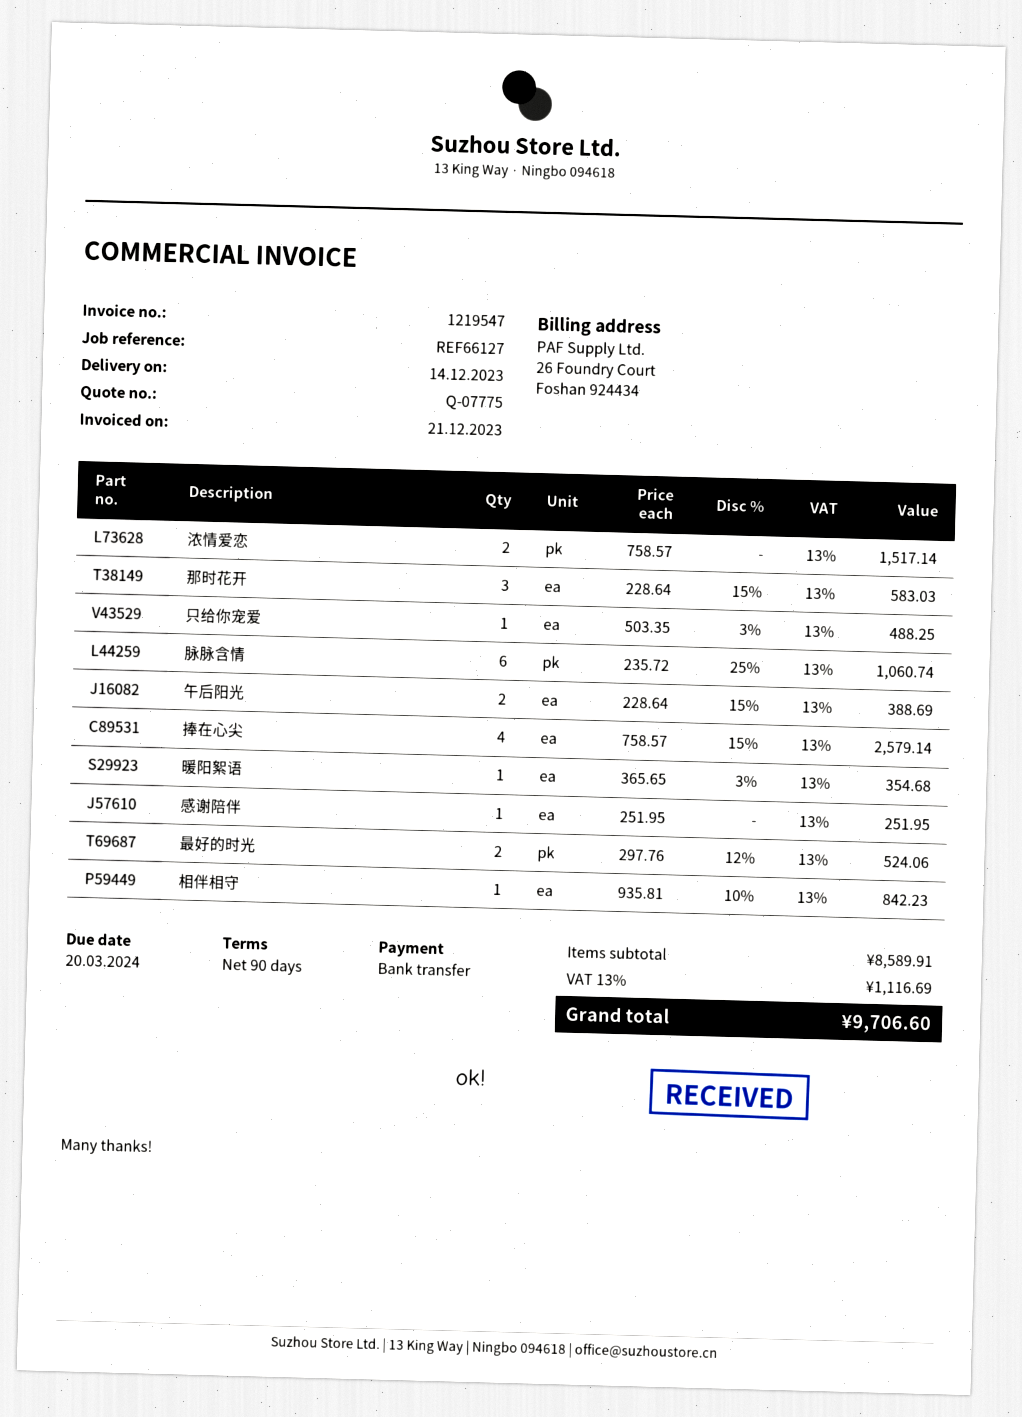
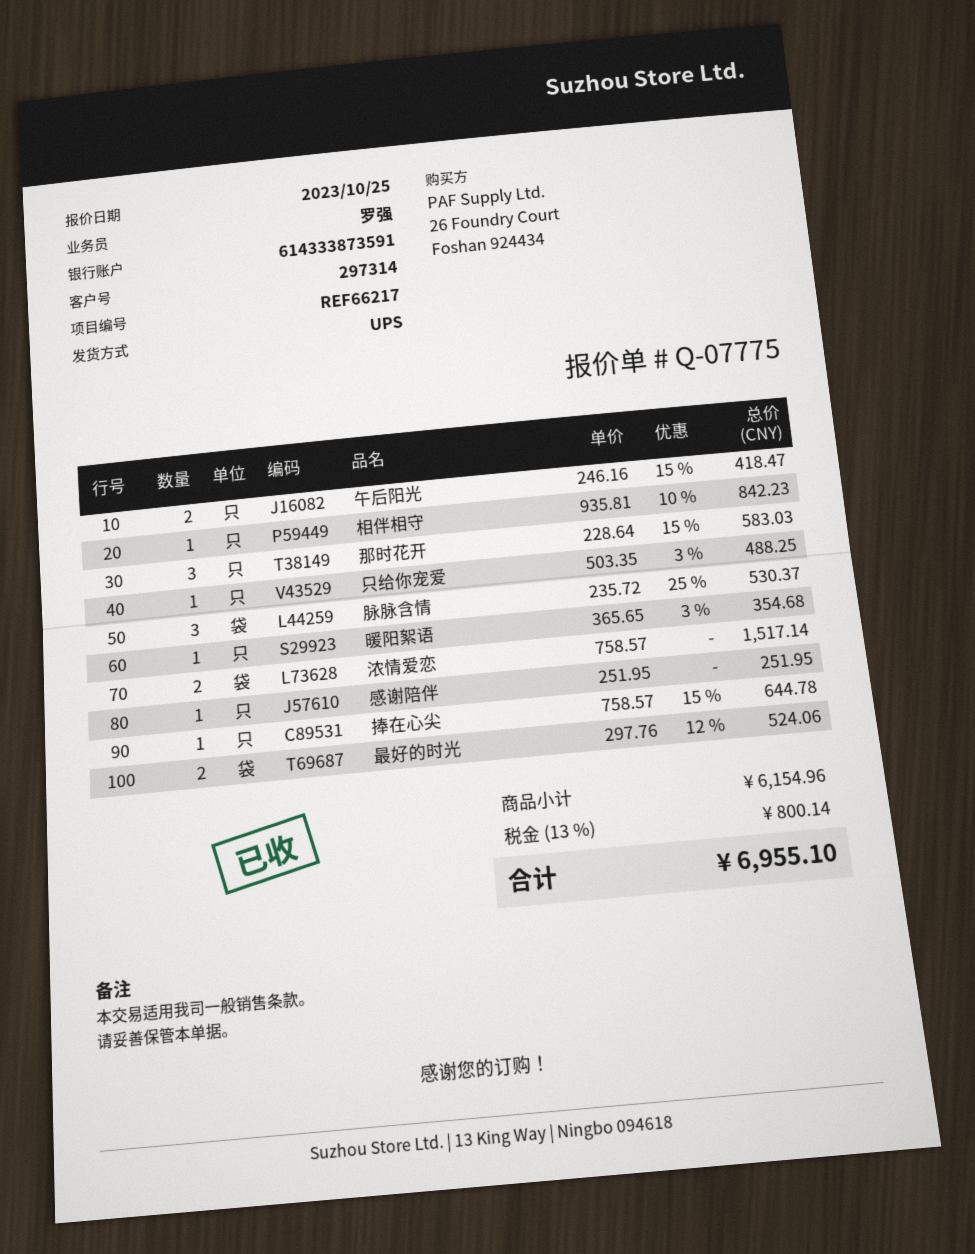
reference: REF66127 -> REF66217
脉脉含情: 6 x 235.72 - 25% = 1060.74 -> 3 x 235.72 - 25% = 530.37
午后阳光: 2 x 228.64 - 15% = 388.69 -> 2 x 246.16 - 15% = 418.47
捧在心尖: 4 x 758.57 - 15% = 2579.14 -> 1 x 758.57 - 15% = 644.78
subtotal: 8589.91 -> 6154.96
tax: 13% = 1116.69 -> 13% = 800.14
total: 9706.60 -> 6955.10

